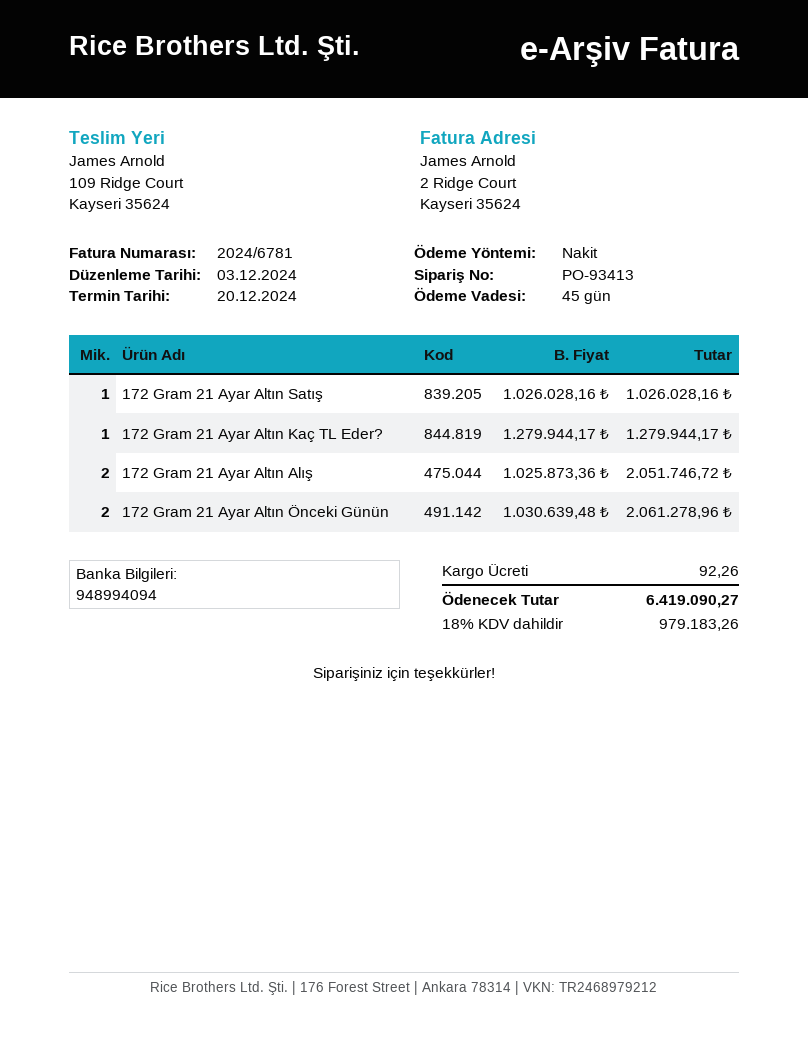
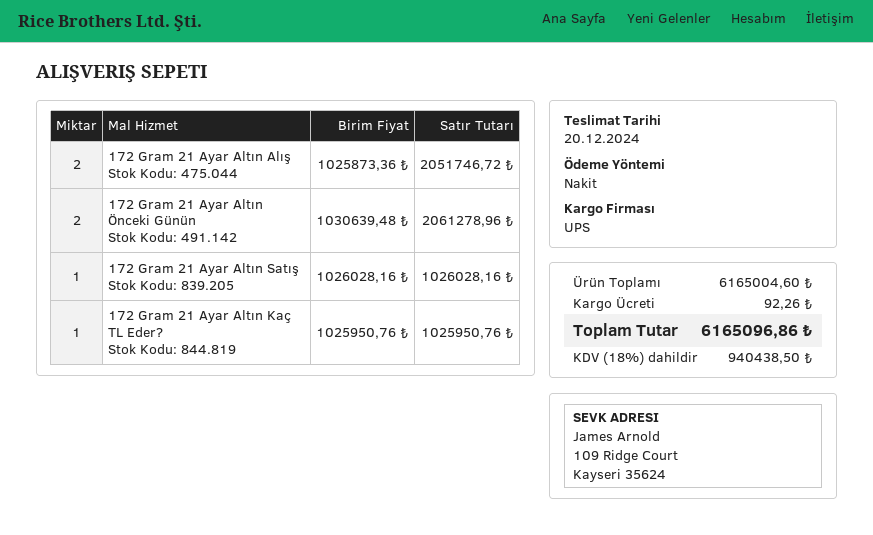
172 Gram 21 Ayar Altın Kaç TL Eder?: 1 x 1279944.17 = 1279944.17 -> 1 x 1025950.76 = 1025950.76
tax: 18% = 979183.26 -> 18% = 940438.50
total: 6419090.27 -> 6165096.86

